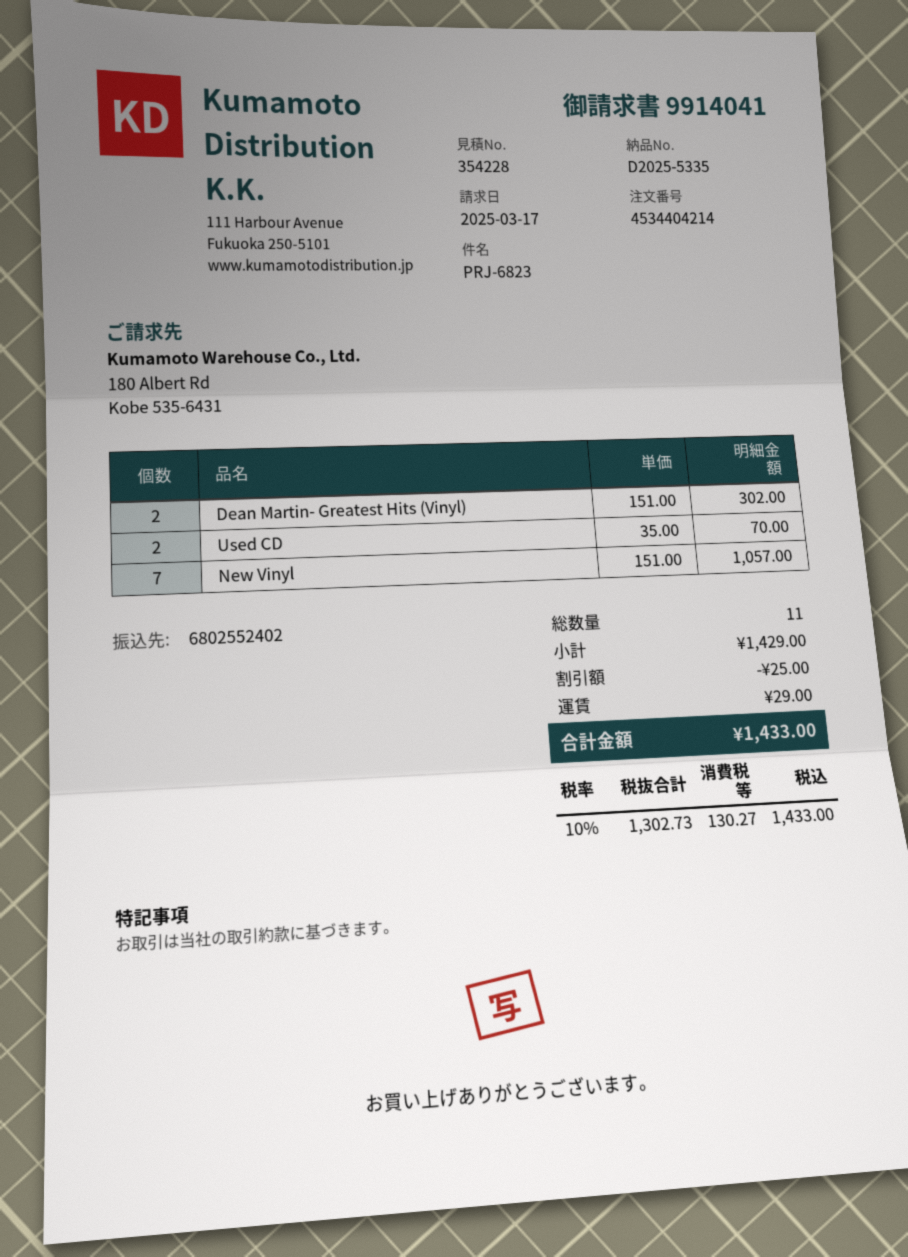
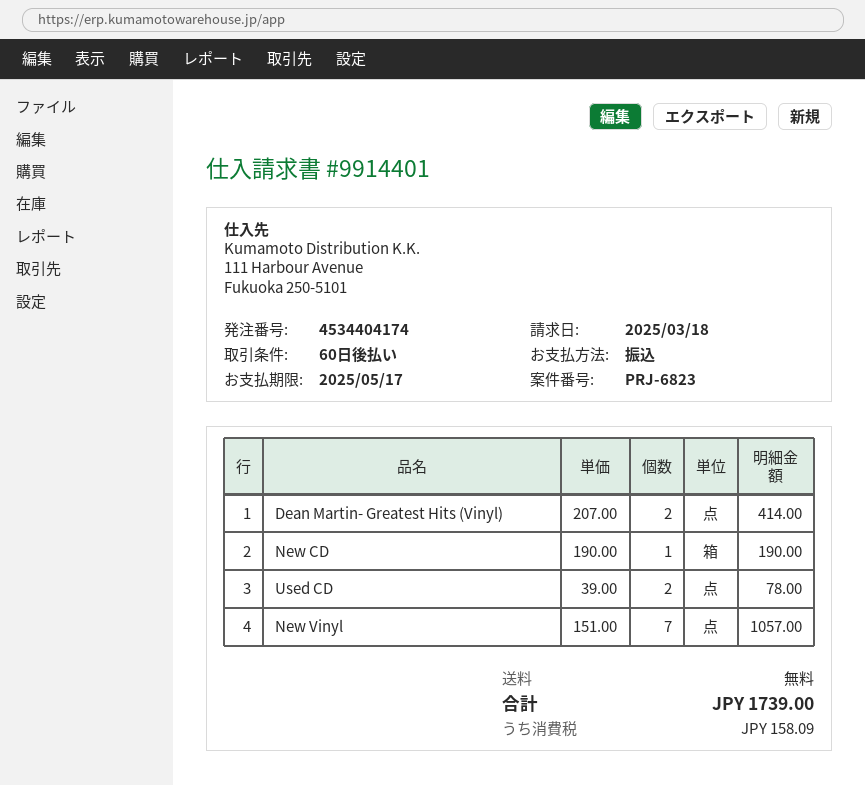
order number: 4534404214 -> 4534404174
invoice number: 9914041 -> 9914401
invoice date: 2025-03-17 -> 2025-03-18
Dean Martin- Greatest Hits (Vinyl): 2 x 151.00 = 302.00 -> 2 x 207.00 = 414.00
Used CD: 2 x 35.00 = 70.00 -> 2 x 39.00 = 78.00
New CD: none -> 1 x 190.00 = 190.00
discount: 25.00 -> none
shipping: 29.00 -> 0.00
tax: 130.27 -> 158.09
total: 1433.00 -> 1739.00

